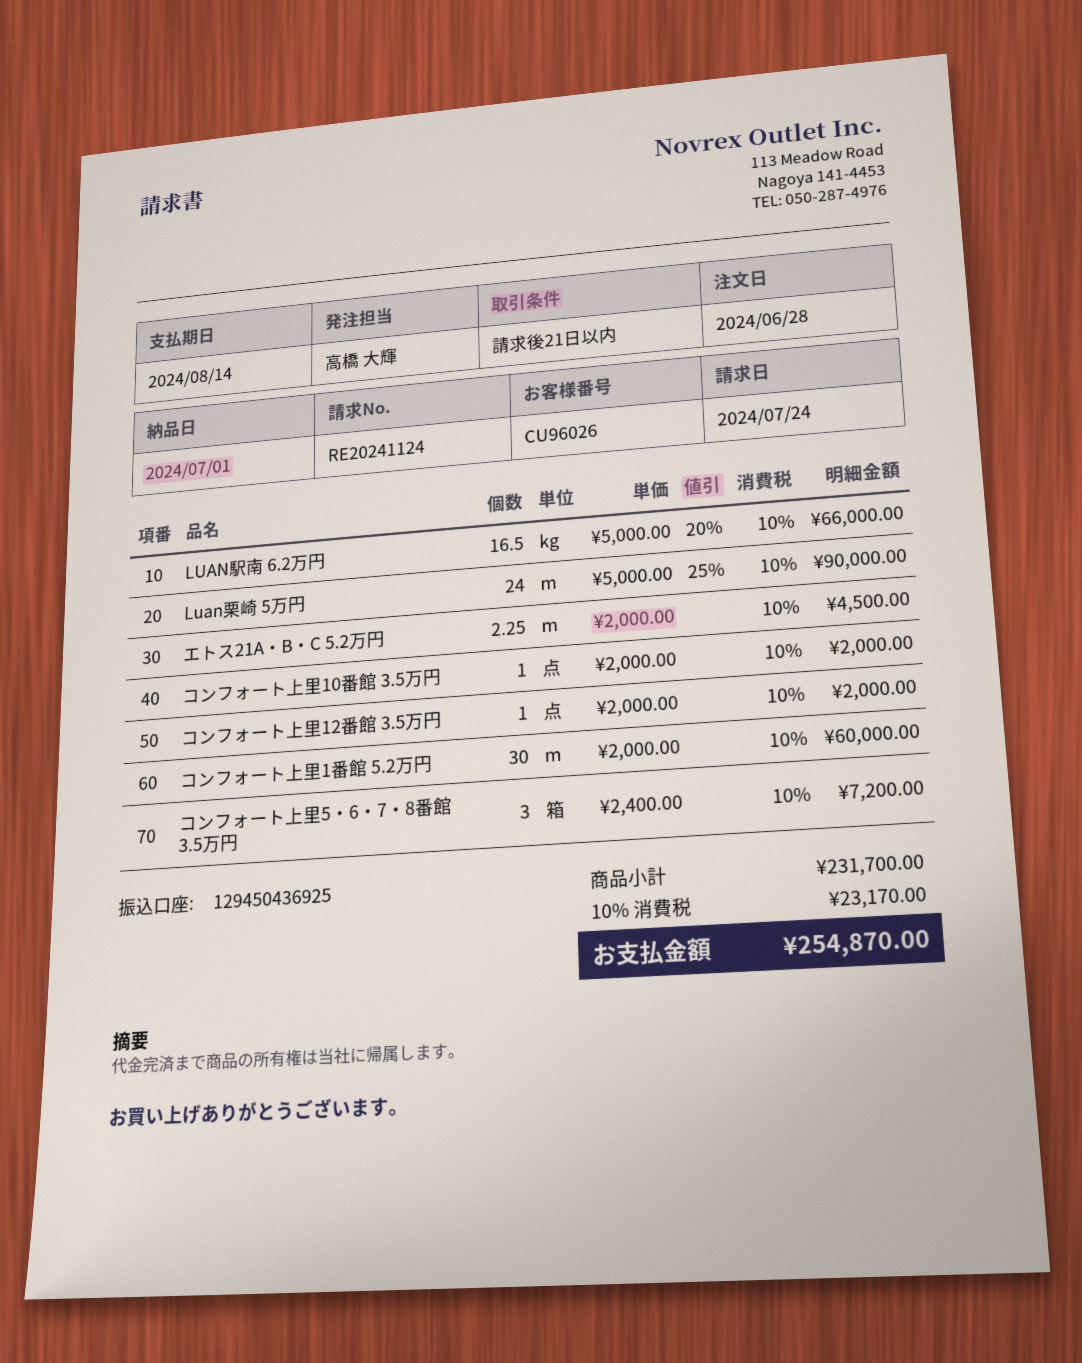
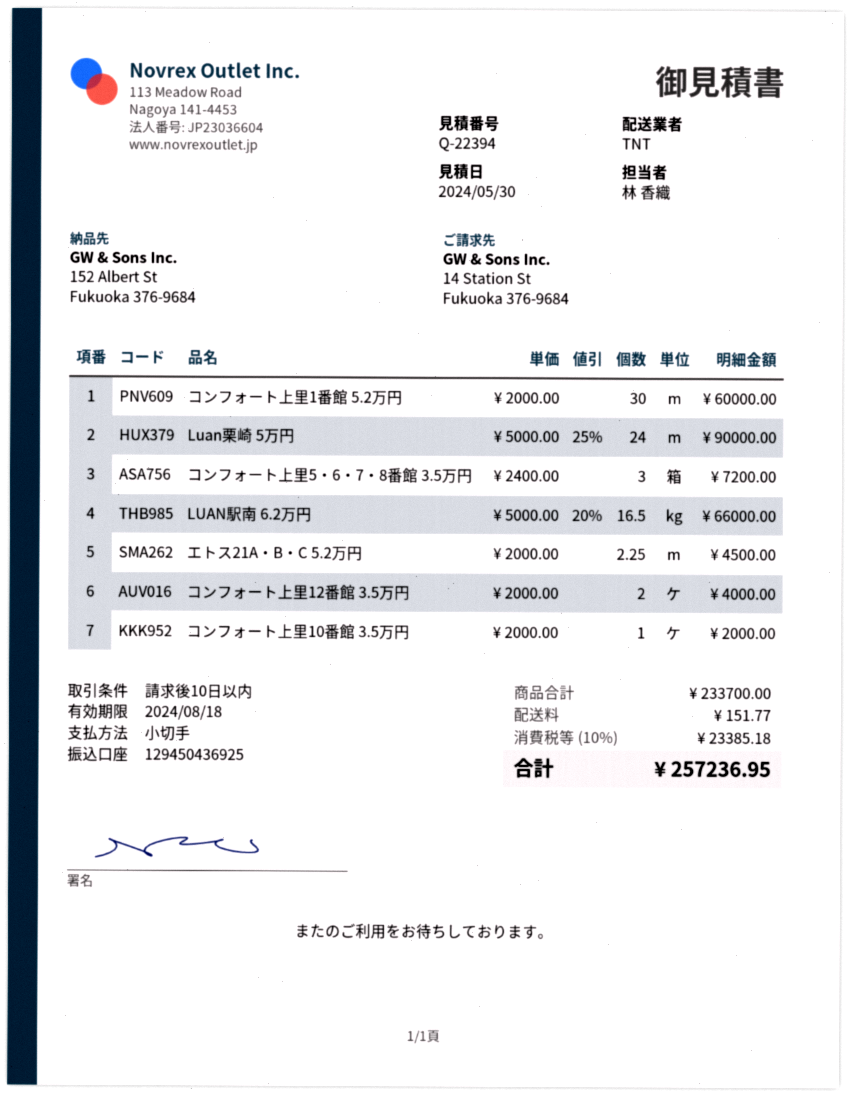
payment terms: 21 days -> 10 days
コンフォート上里12番館 3.5万円: 1 x 2000.00 = 2000.00 -> 2 x 2000.00 = 4000.00
subtotal: 231700.00 -> 233700.00
shipping: none -> 151.77
tax: 10% = 23170.00 -> 10% = 23385.18
total: 254870.00 -> 257236.95

